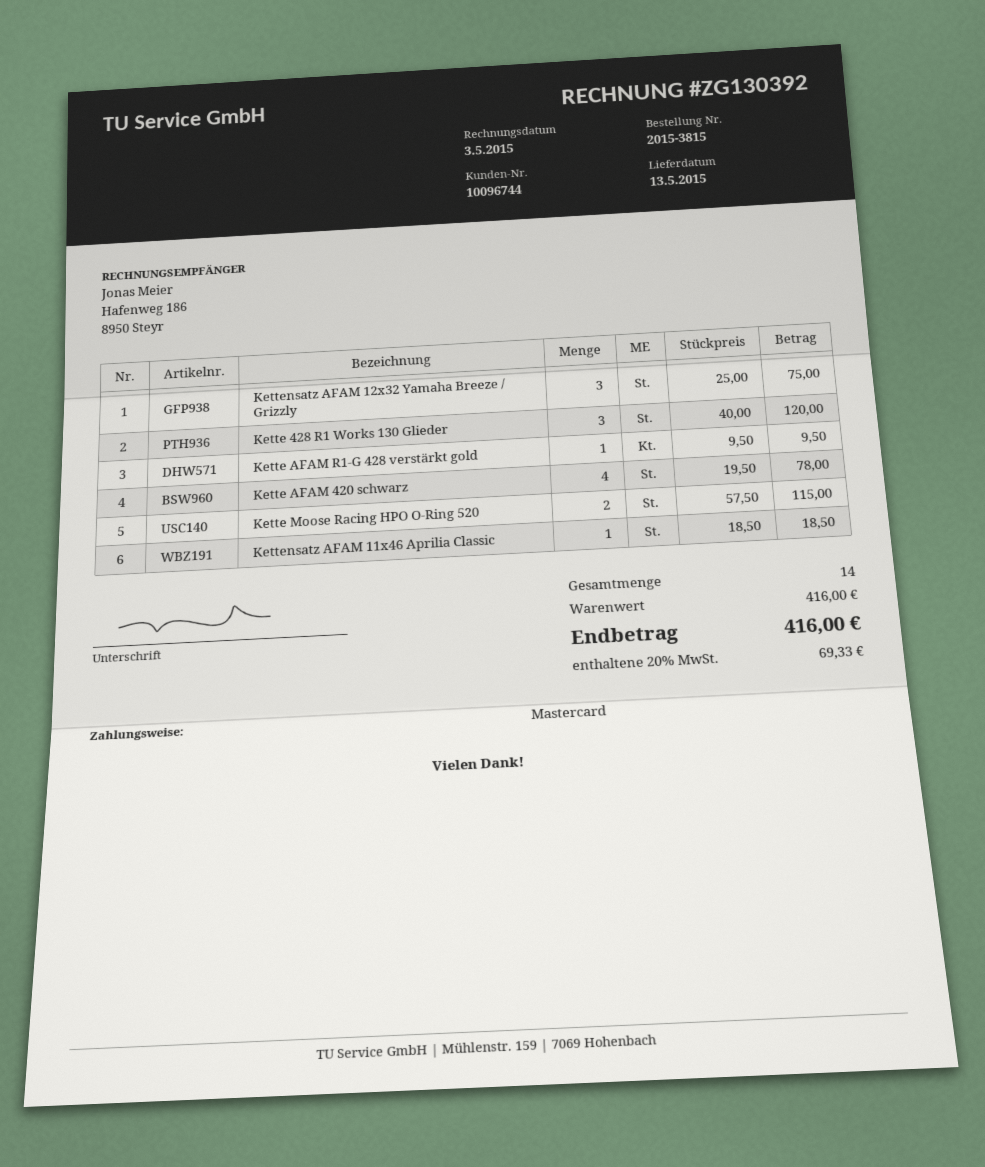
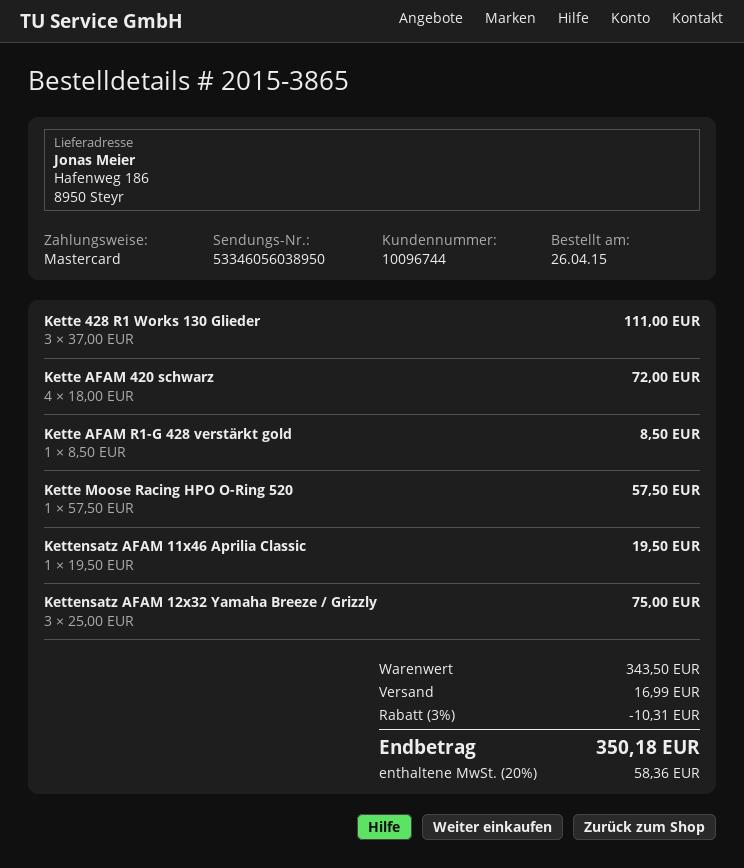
order number: 2015-3815 -> 2015-3865
Kette 428 R1 Works 130 Glieder: 3 x 40.00 = 120.00 -> 3 x 37.00 = 111.00
Kette AFAM R1-G 428 verstärkt gold: 1 x 9.50 = 9.50 -> 1 x 8.50 = 8.50
Kette AFAM 420 schwarz: 4 x 19.50 = 78.00 -> 4 x 18.00 = 72.00
Kette Moose Racing HPO O-Ring 520: 2 x 57.50 = 115.00 -> 1 x 57.50 = 57.50
Kettensatz AFAM 11x46 Aprilia Classic: 1 x 18.50 = 18.50 -> 1 x 19.50 = 19.50
subtotal: 416.00 -> 343.50
discount: none -> 3% = 10.31
shipping: none -> 16.99
tax: 20% = 69.33 -> 20% = 58.36
total: 416.00 -> 350.18

